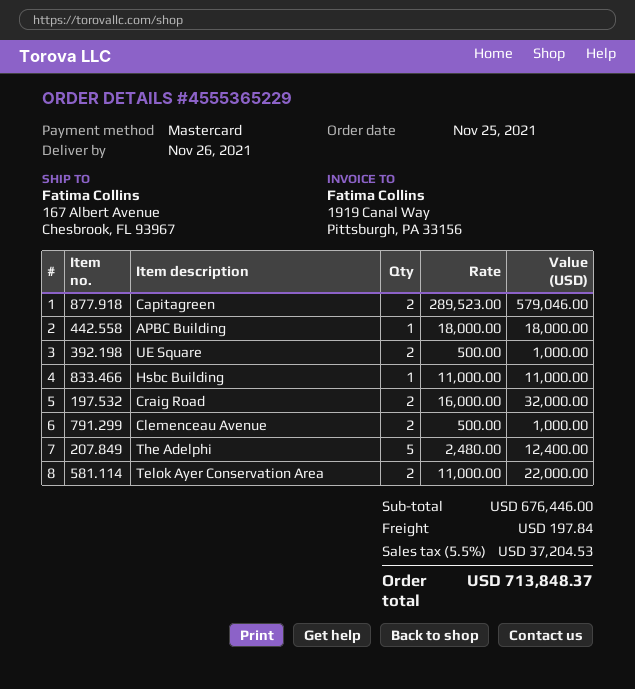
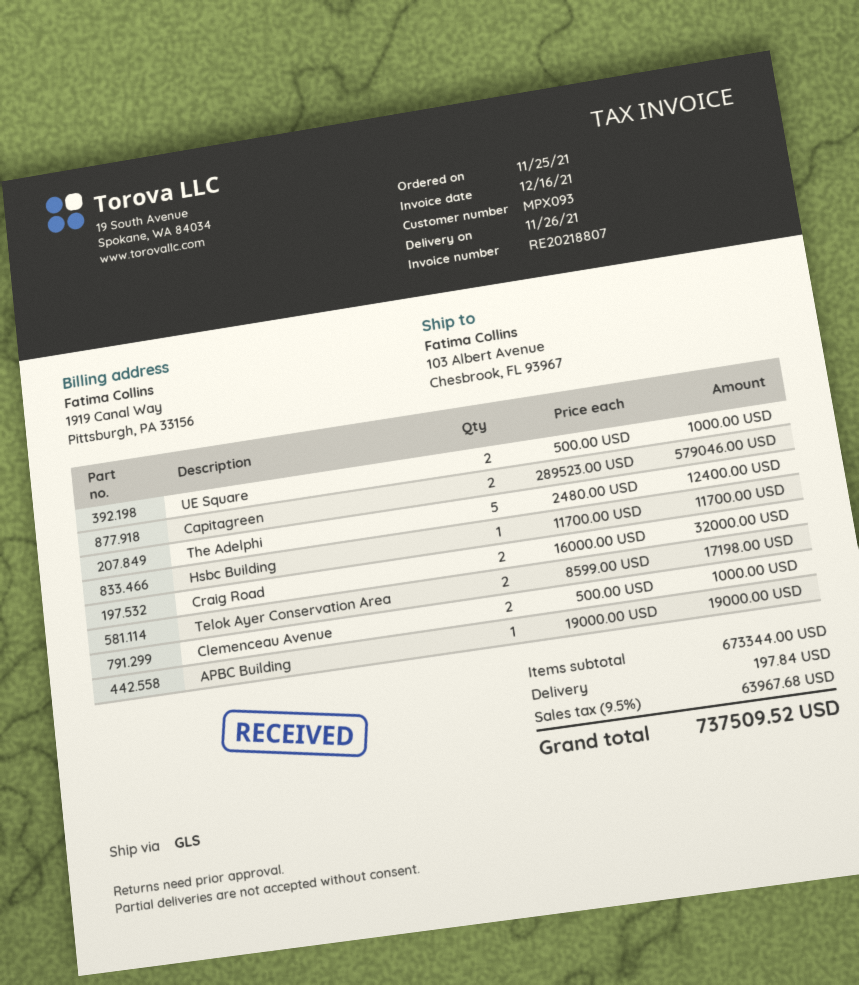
ship to: 167 Albert Avenue, Chesbrook, FL 93967 -> 103 Albert Avenue, Chesbrook, FL 93967
APBC Building: 1 x 18000.00 = 18000.00 -> 1 x 19000.00 = 19000.00
Hsbc Building: 1 x 11000.00 = 11000.00 -> 1 x 11700.00 = 11700.00
Telok Ayer Conservation Area: 2 x 11000.00 = 22000.00 -> 2 x 8599.00 = 17198.00
subtotal: 676446.00 -> 673344.00
tax: 5.5% = 37204.53 -> 9.5% = 63967.68
total: 713848.37 -> 737509.52

